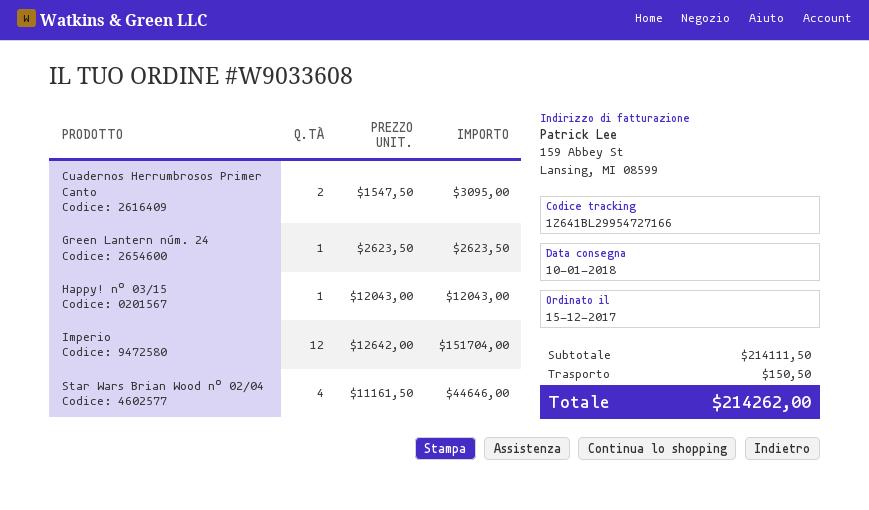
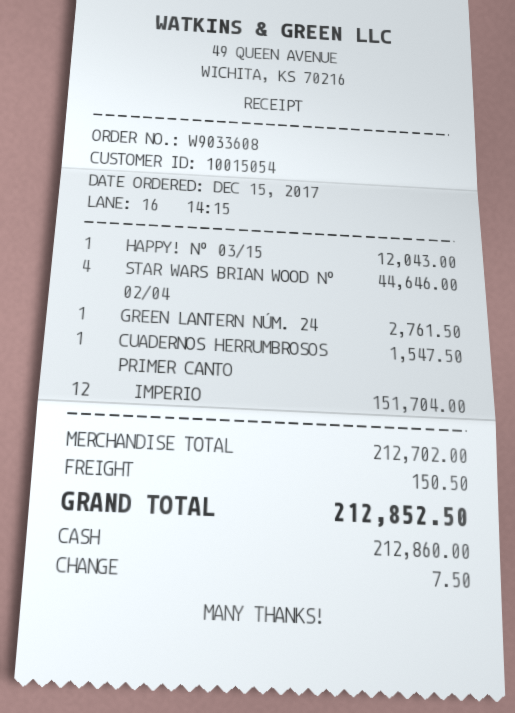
Cuadernos Herrumbrosos Primer Canto: 2 for 3095.00 -> 1 for 1547.50
Green Lantern núm. 24: 1 for 2623.50 -> 1 for 2761.50
subtotal: 214111.50 -> 212702.00
total: 214262.00 -> 212852.50

